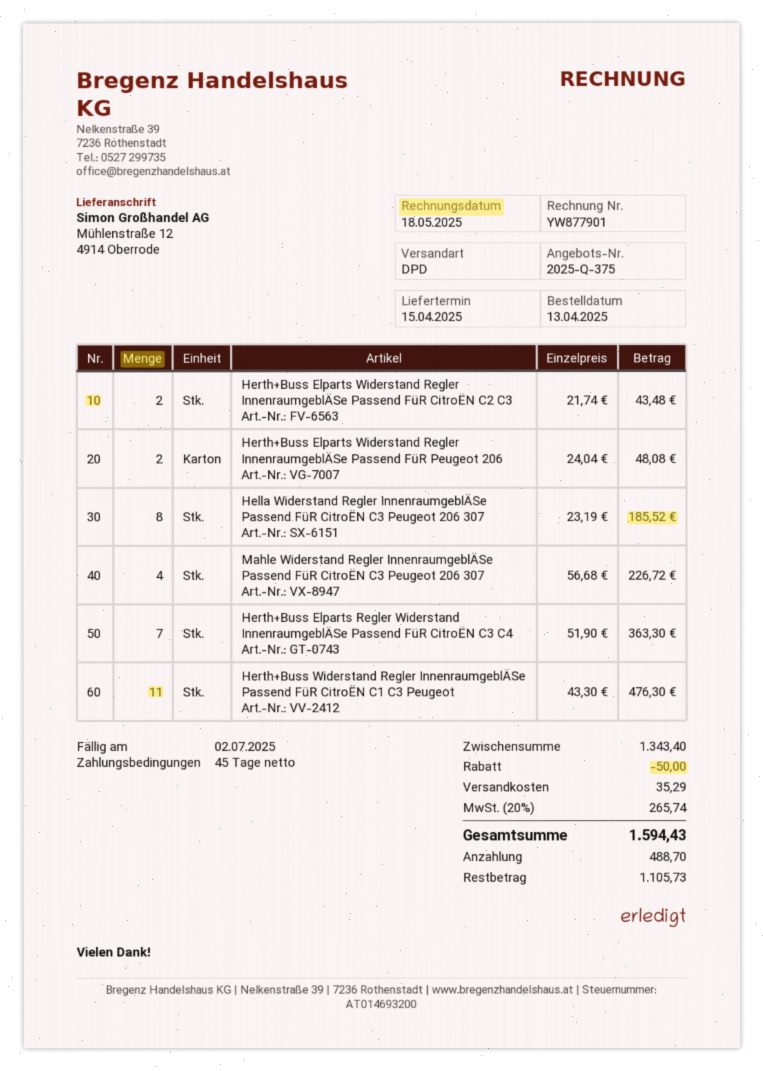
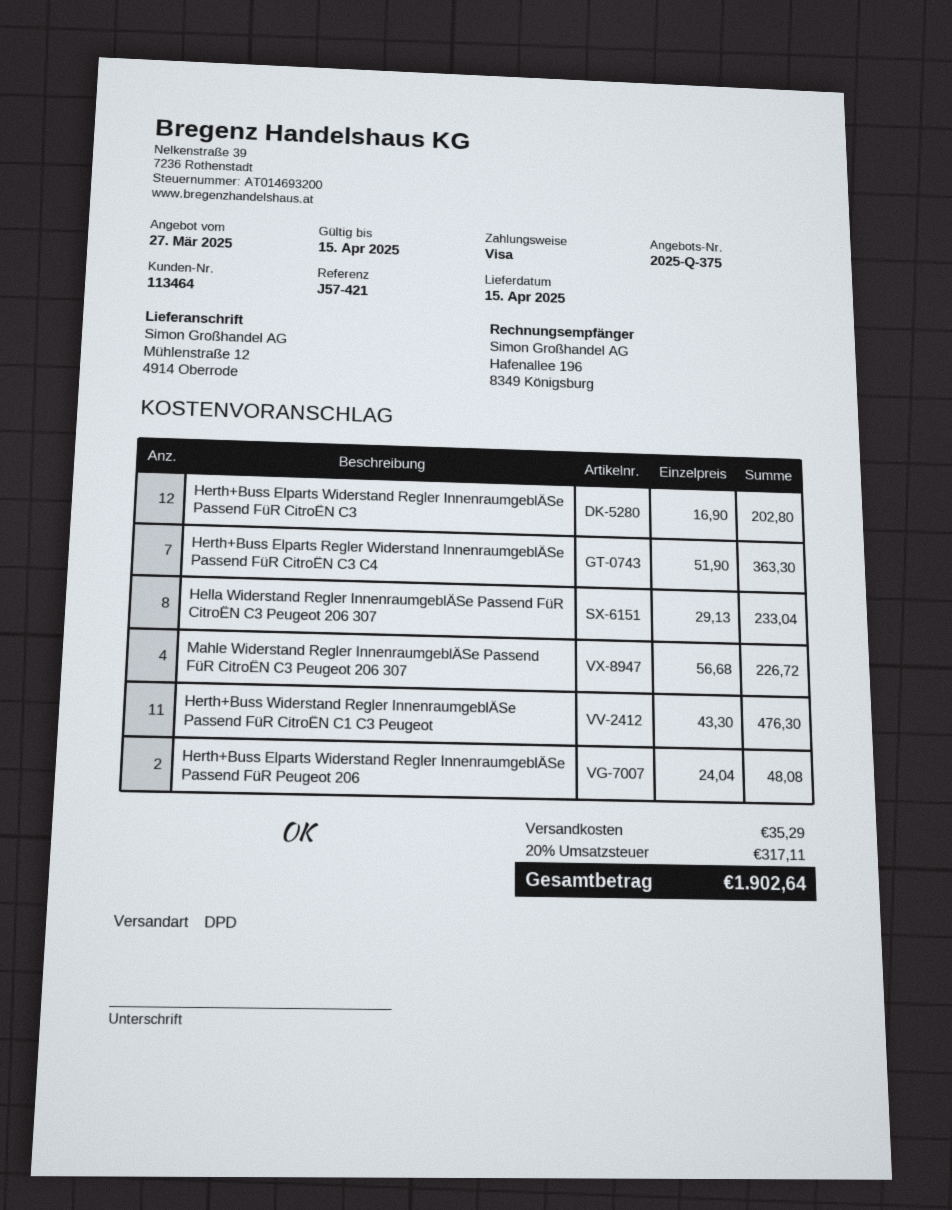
Herth+Buss Elparts Widerstand Regler InnenraumgeblÄSe Passend FüR CitroËN C2 C3: 2 x 21.74 = 43.48 -> none
Hella Widerstand Regler InnenraumgeblÄSe Passend FüR CitroËN C3 Peugeot 206 307: 8 x 23.19 = 185.52 -> 8 x 29.13 = 233.04
Herth+Buss Elparts Widerstand Regler InnenraumgeblÄSe Passend FüR CitroËN C3: none -> 12 x 16.90 = 202.80
discount: 50.00 -> none
tax: 20% = 265.74 -> 20% = 317.11
total: 1594.43 -> 1902.64

